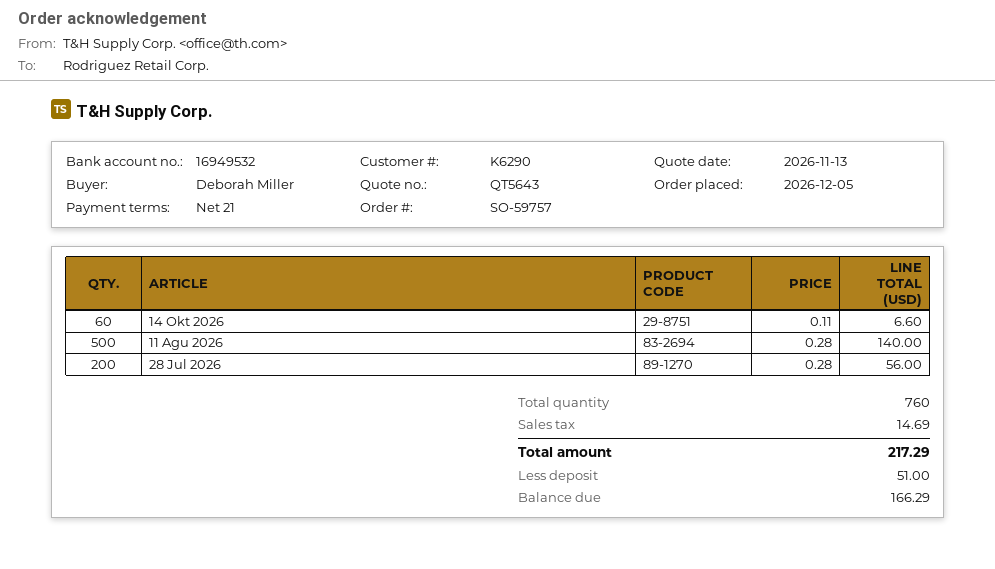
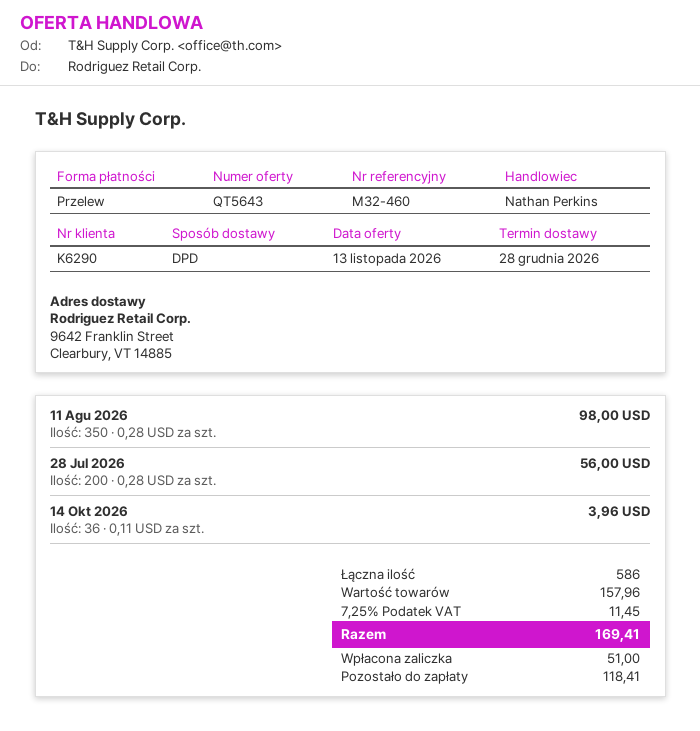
14 Okt 2026: 60 x 0.11 = 6.60 -> 36 x 0.11 = 3.96
11 Agu 2026: 500 x 0.28 = 140.00 -> 350 x 0.28 = 98.00
total quantity: 760 -> 586
tax: 14.69 -> 11.45
total: 217.29 -> 169.41
balance: 166.29 -> 118.41

